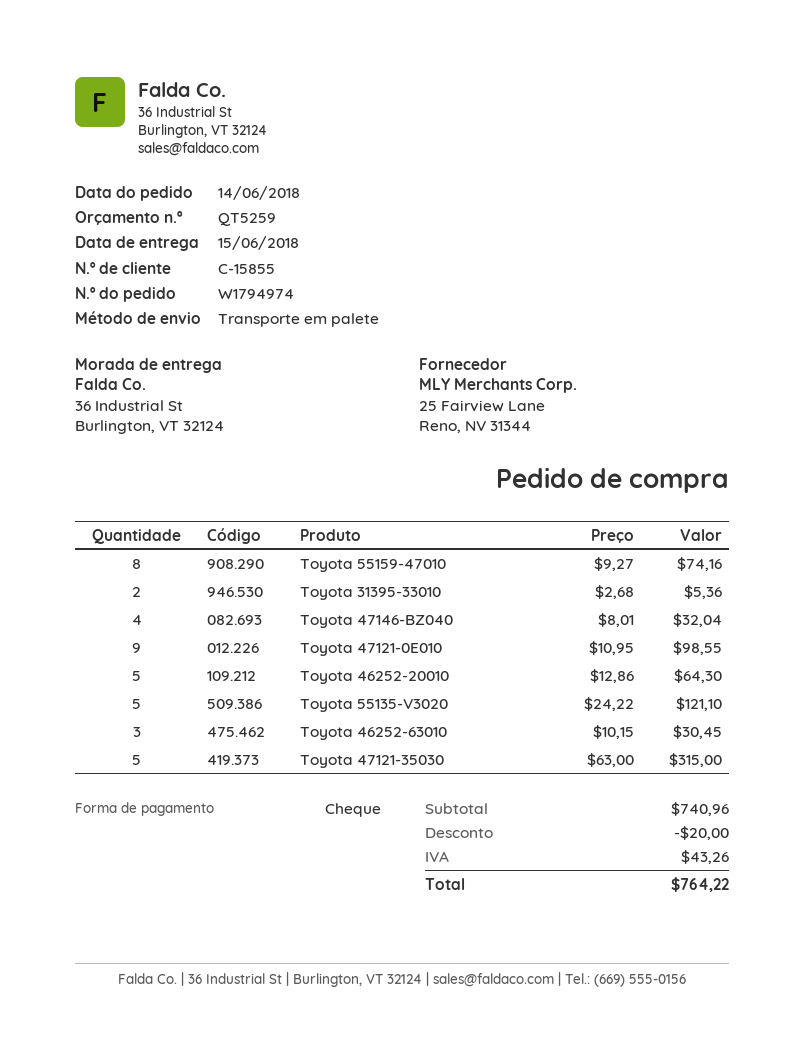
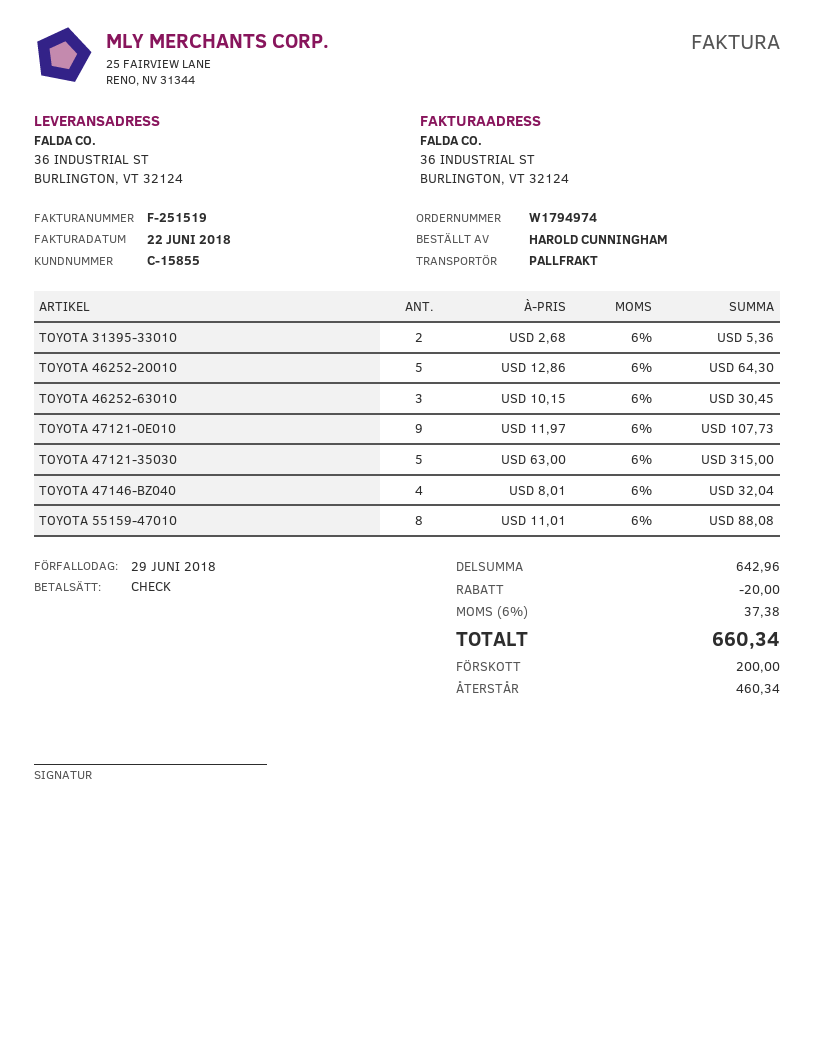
Toyota 55159-47010: 8 x 9.27 = 74.16 -> 8 x 11.01 = 88.08
Toyota 47121-0E010: 9 x 10.95 = 98.55 -> 9 x 11.97 = 107.73
Toyota 55135-V3020: 5 x 24.22 = 121.10 -> none
subtotal: 740.96 -> 642.96
tax: 43.26 -> 37.38
total: 764.22 -> 660.34

